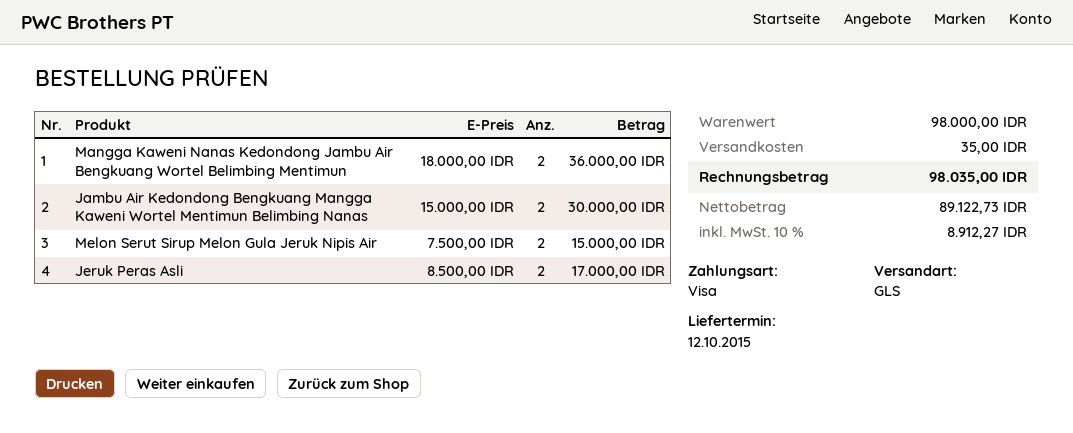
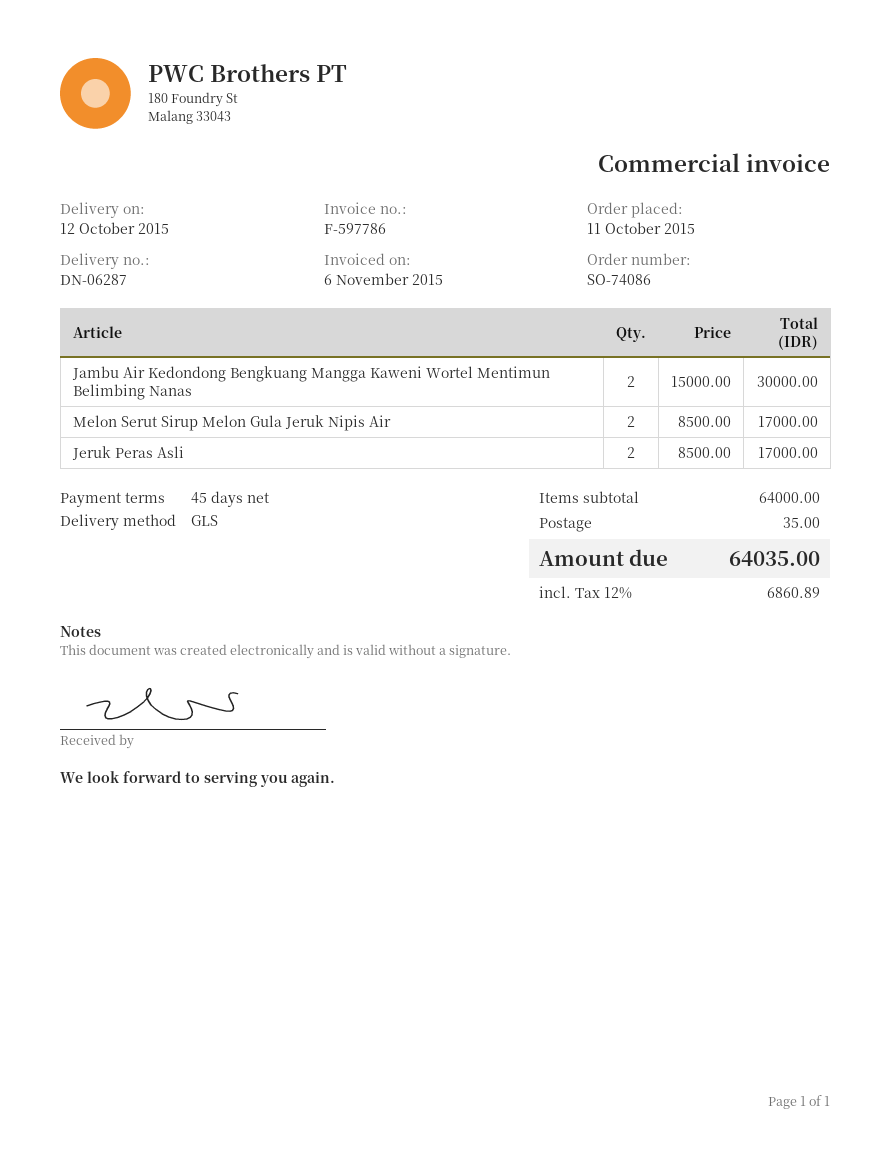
Mangga Kaweni Nanas Kedondong Jambu Air Bengkuang Wortel Belimbing Mentimun: 2 x 18000.00 = 36000.00 -> none
Melon Serut Sirup Melon Gula Jeruk Nipis Air: 2 x 7500.00 = 15000.00 -> 2 x 8500.00 = 17000.00
subtotal: 98000.00 -> 64000.00
tax: 10% = 8912.27 -> 12% = 6860.89
total: 98035.00 -> 64035.00

